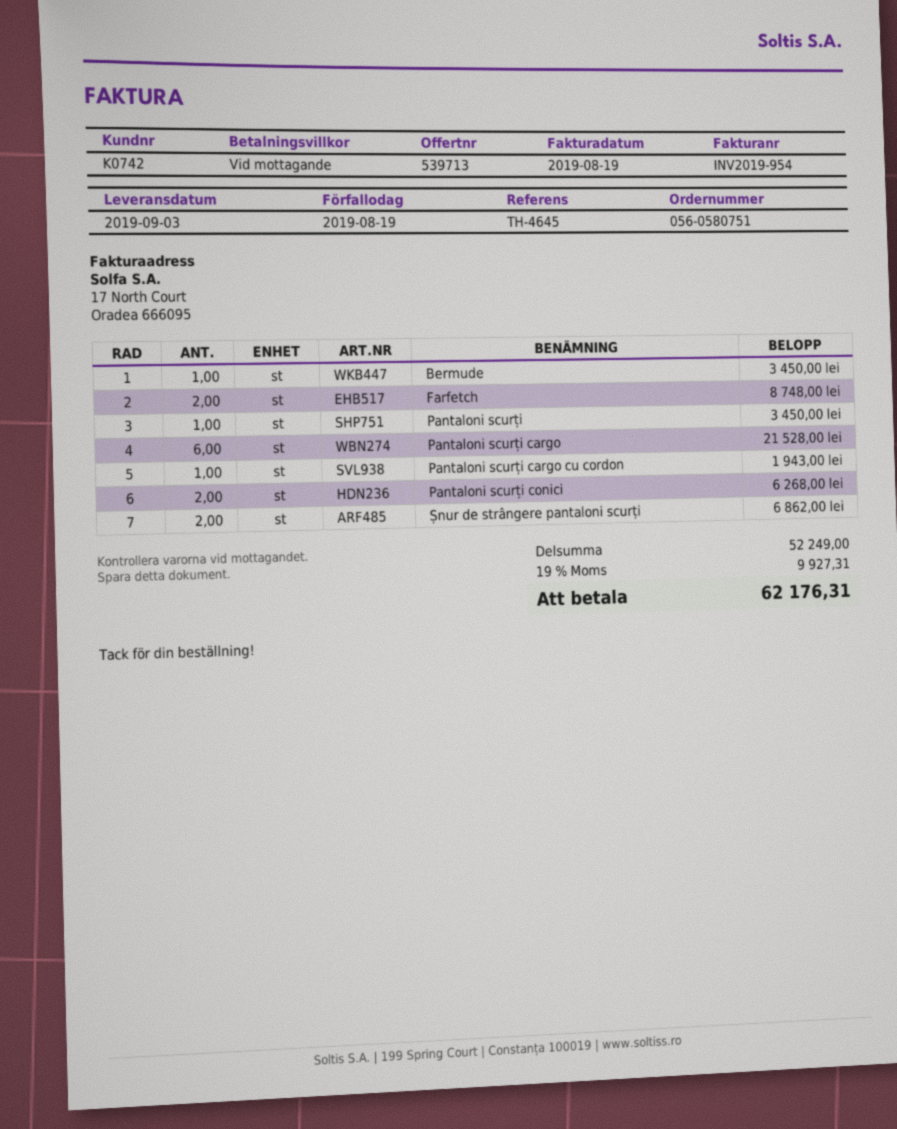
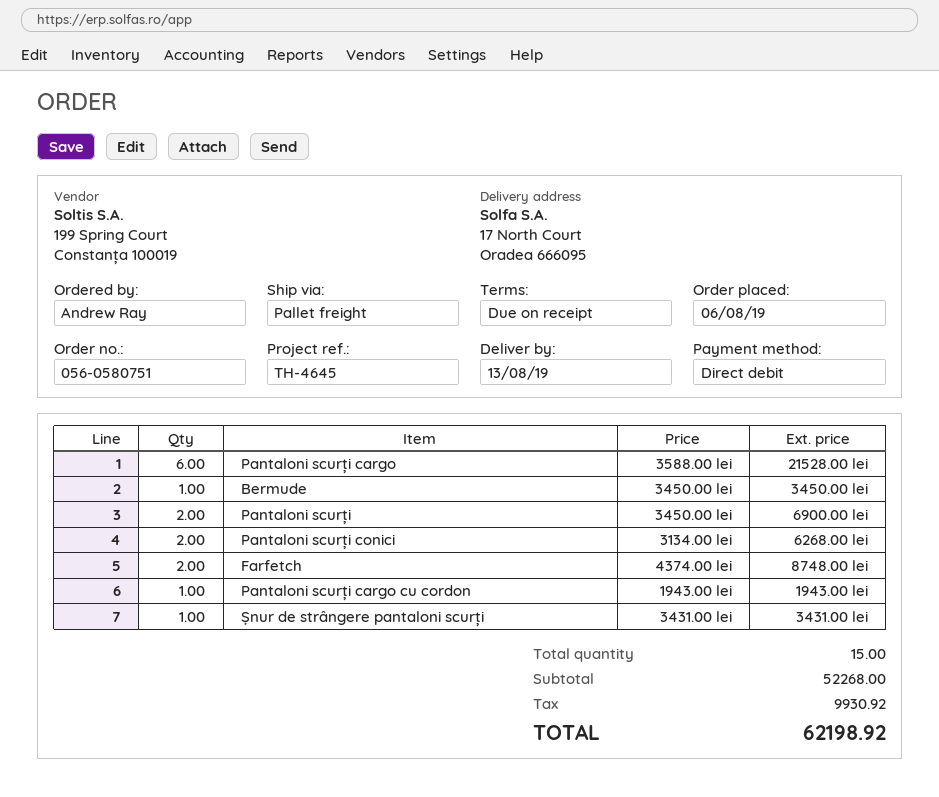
delivery date: 2019-09-03 -> 2019-08-13
Pantaloni scurți: 1 for 3450.00 -> 2 for 6900.00
Șnur de strângere pantaloni scurți: 2 for 6862.00 -> 1 for 3431.00
subtotal: 52249.00 -> 52268.00
tax: 9927.31 -> 9930.92
total: 62176.31 -> 62198.92

